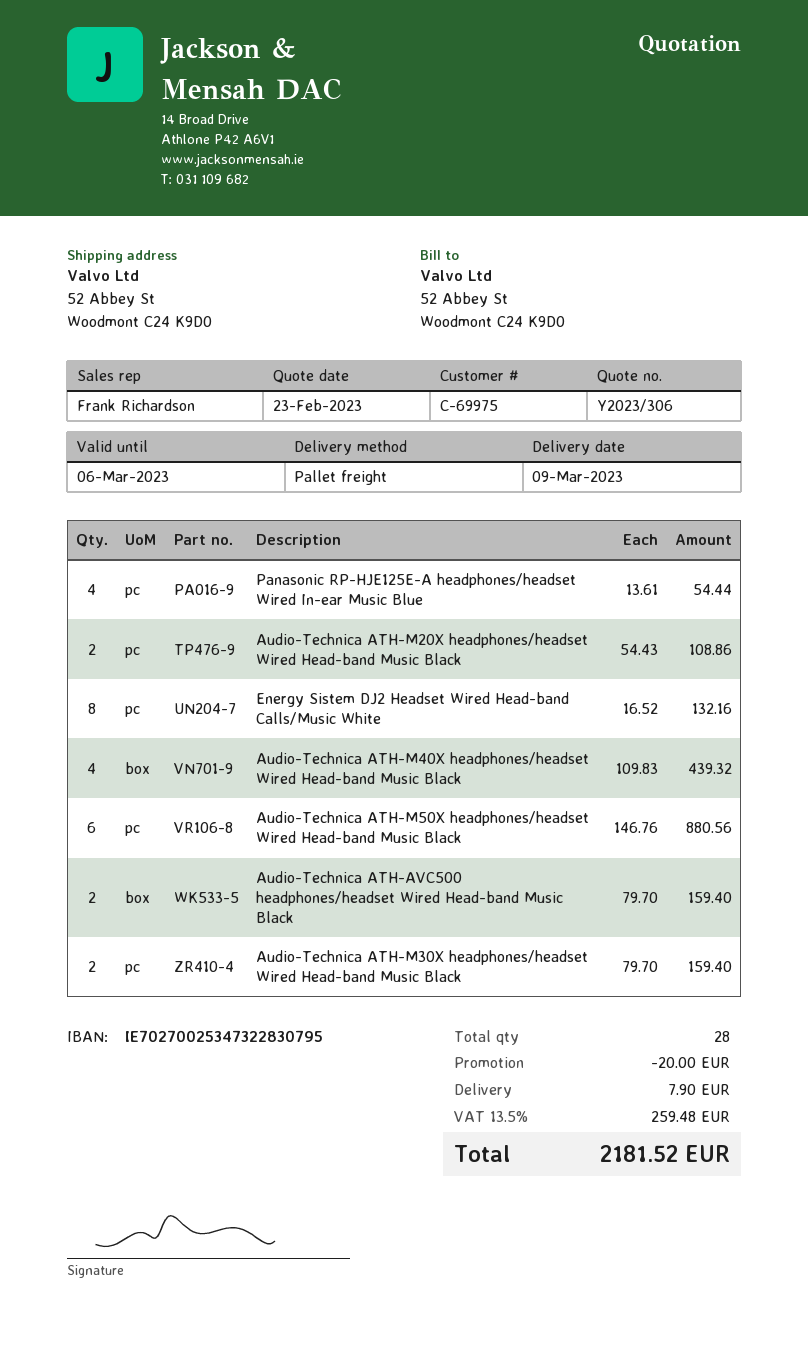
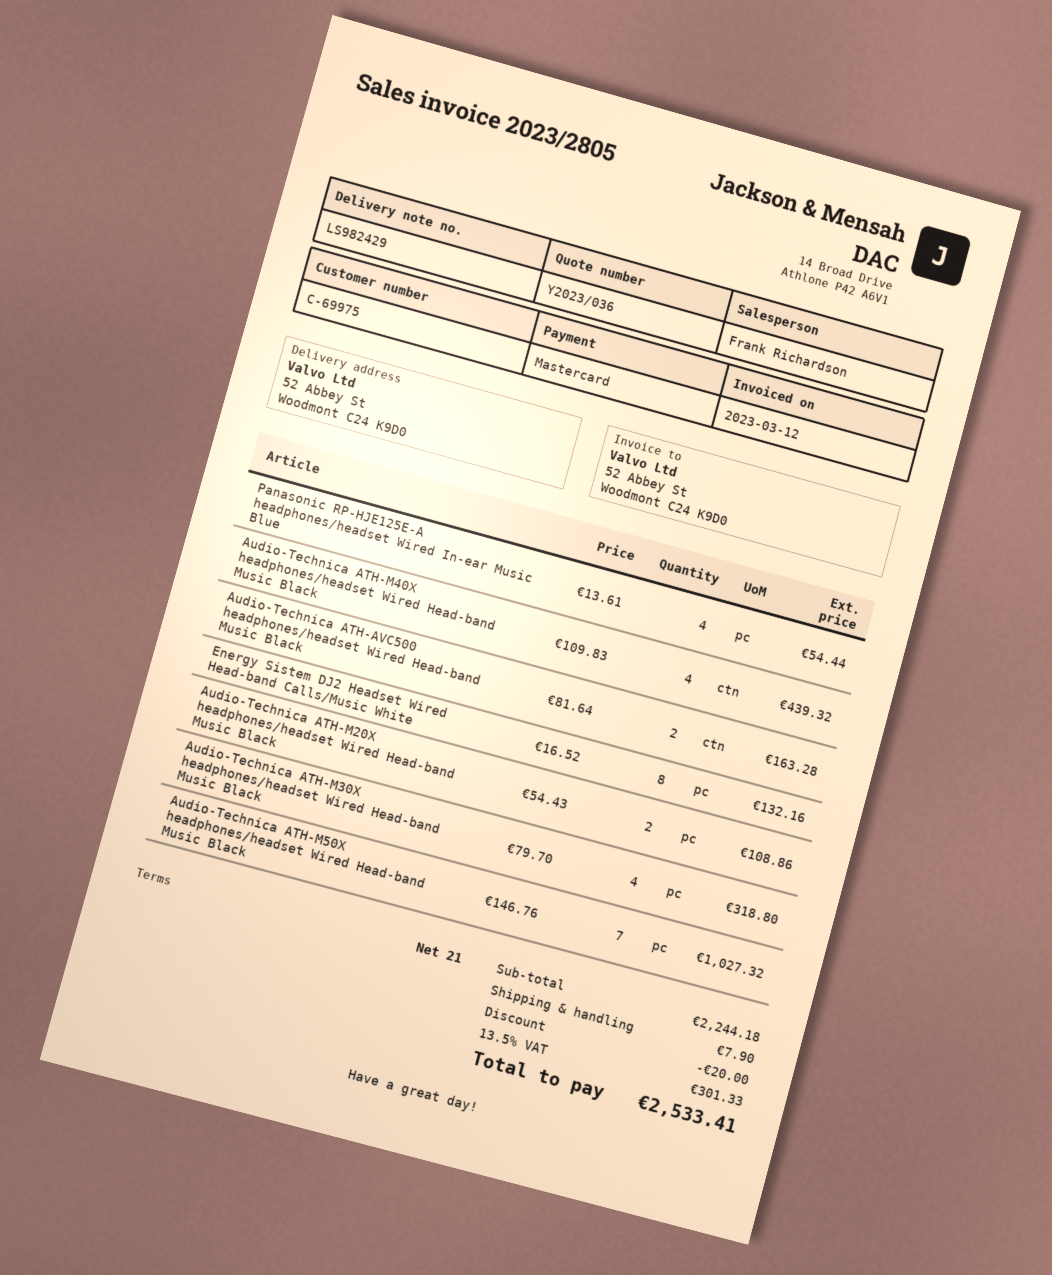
quote number: Y2023/306 -> Y2023/036
Audio-Technica ATH-M50X headphones/headset Wired Head-band Music Black: 6 x 146.76 = 880.56 -> 7 x 146.76 = 1027.32
Audio-Technica ATH-AVC500 headphones/headset Wired Head-band Music Black: 2 x 79.70 = 159.40 -> 2 x 81.64 = 163.28
Audio-Technica ATH-M30X headphones/headset Wired Head-band Music Black: 2 x 79.70 = 159.40 -> 4 x 79.70 = 318.80
tax: 13.5% = 259.48 -> 13.5% = 301.33
total: 2181.52 -> 2533.41

